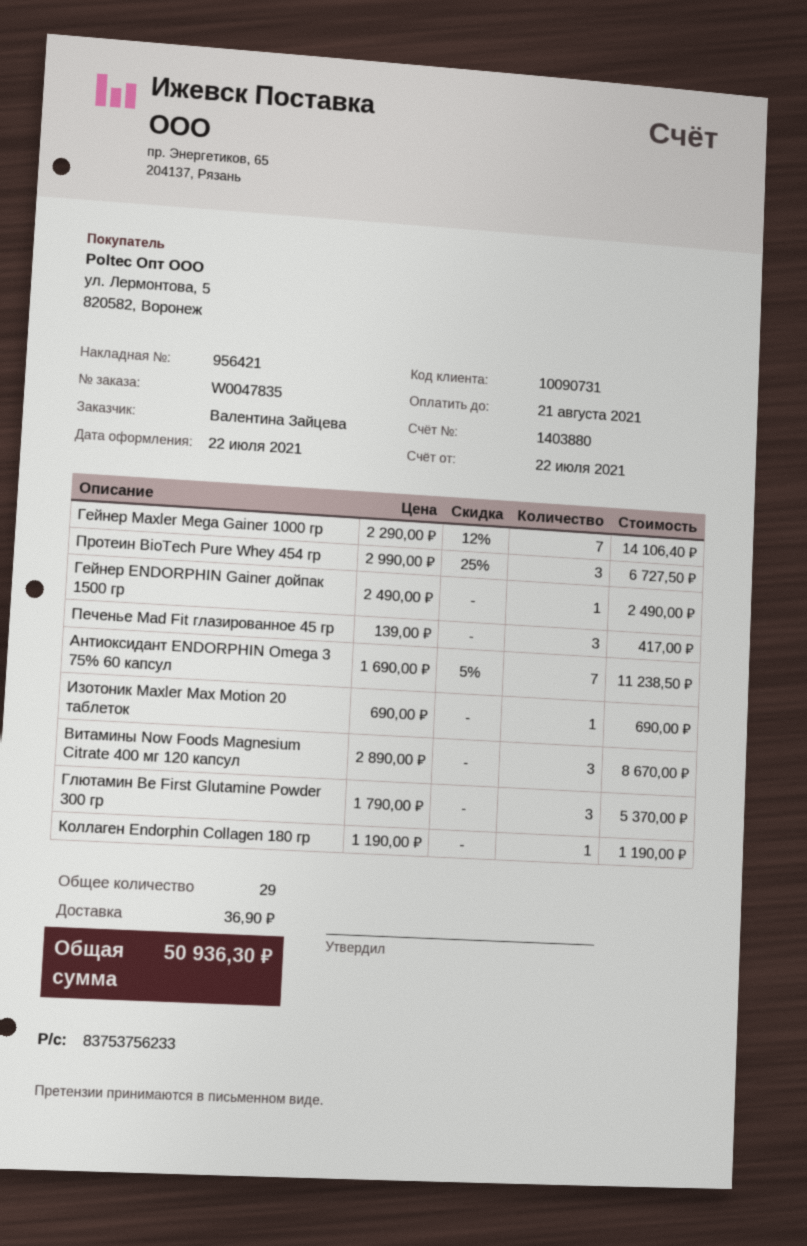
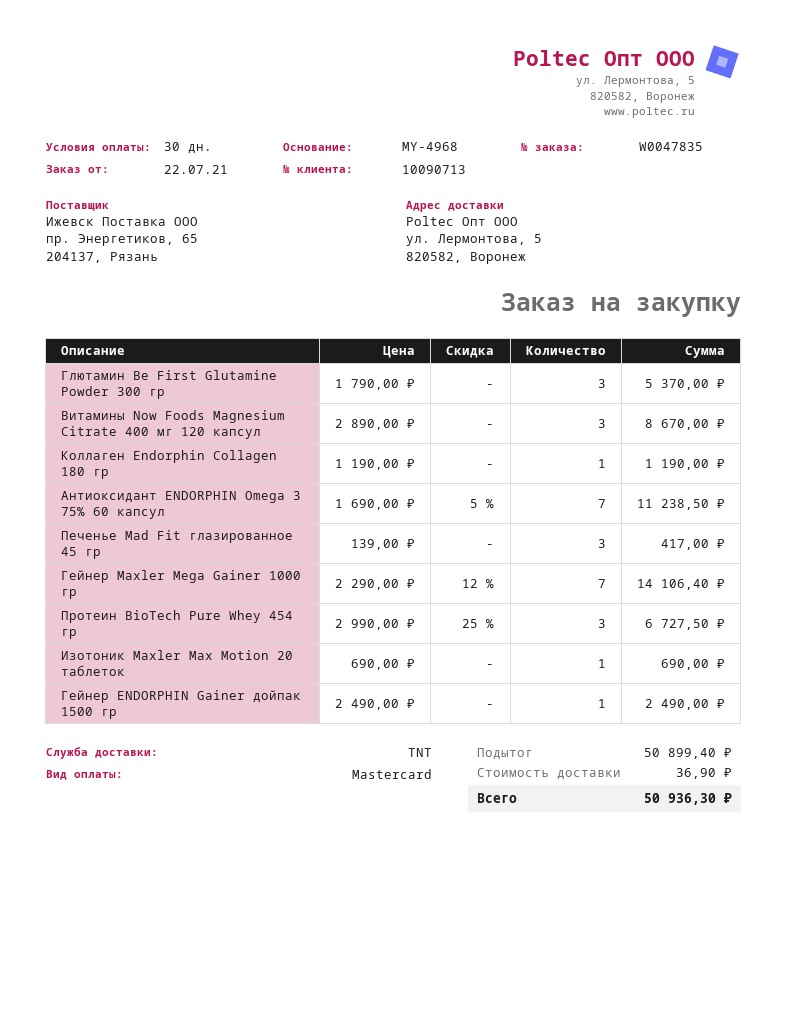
customer number: 10090731 -> 10090713

